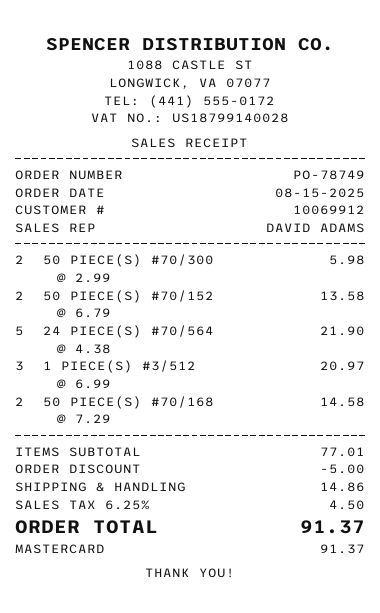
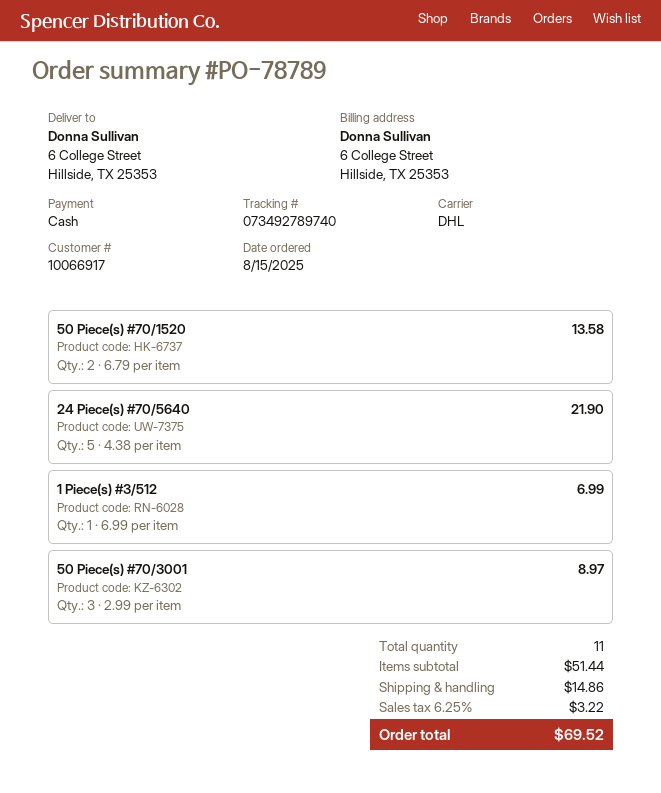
order number: PO-78749 -> PO-78789
customer number: 10069912 -> 10066917
payment method: Mastercard -> cash
50 PIECE(S) #70/300: 2 x 2.99 = 5.98 -> 3 x 2.99 = 8.97
1 PIECE(S) #3/512: 3 x 6.99 = 20.97 -> 1 x 6.99 = 6.99
50 PIECE(S) #70/168: 2 x 7.29 = 14.58 -> none
subtotal: 77.01 -> 51.44
discount: 5.00 -> none
tax: 6.25% = 4.50 -> 6.25% = 3.22
total: 91.37 -> 69.52

